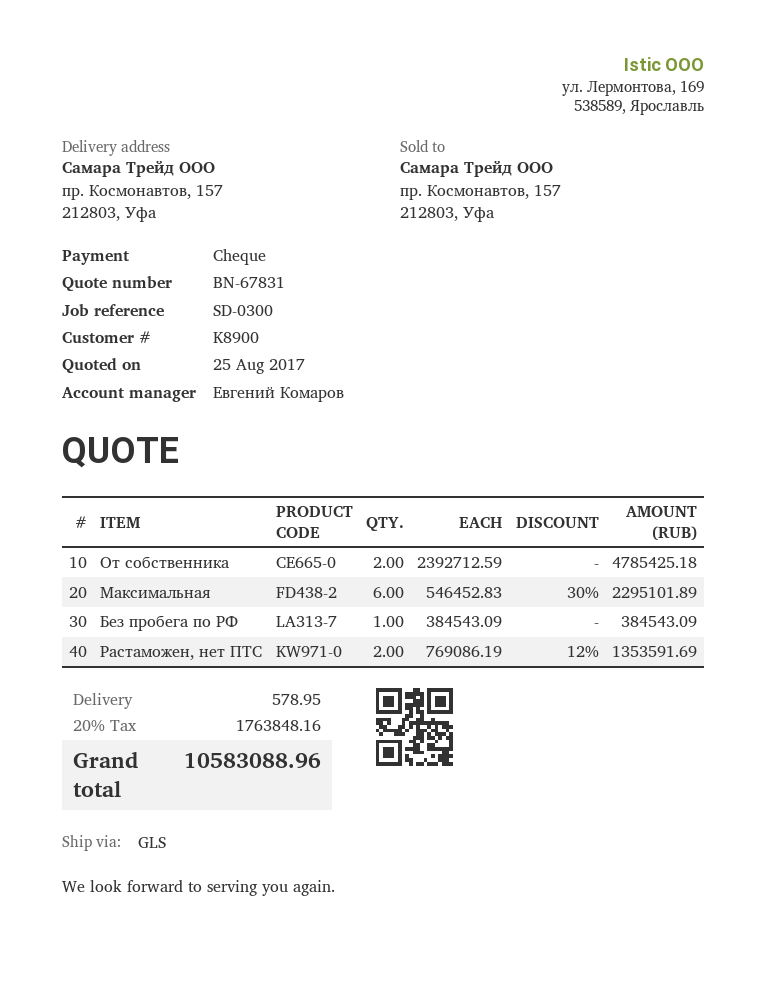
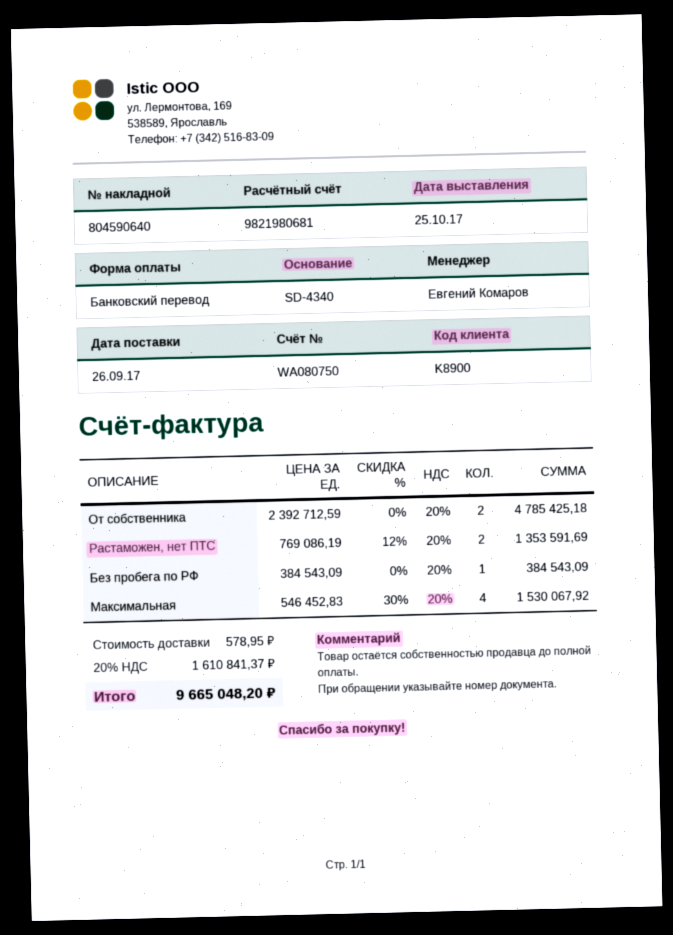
reference: SD-0300 -> SD-4340
payment method: cheque -> bank transfer
Максимальная: 6 x 546452.83 - 30% = 2295101.89 -> 4 x 546452.83 - 30% = 1530067.92
tax: 20% = 1763848.16 -> 20% = 1610841.37
total: 10583088.96 -> 9665048.20

